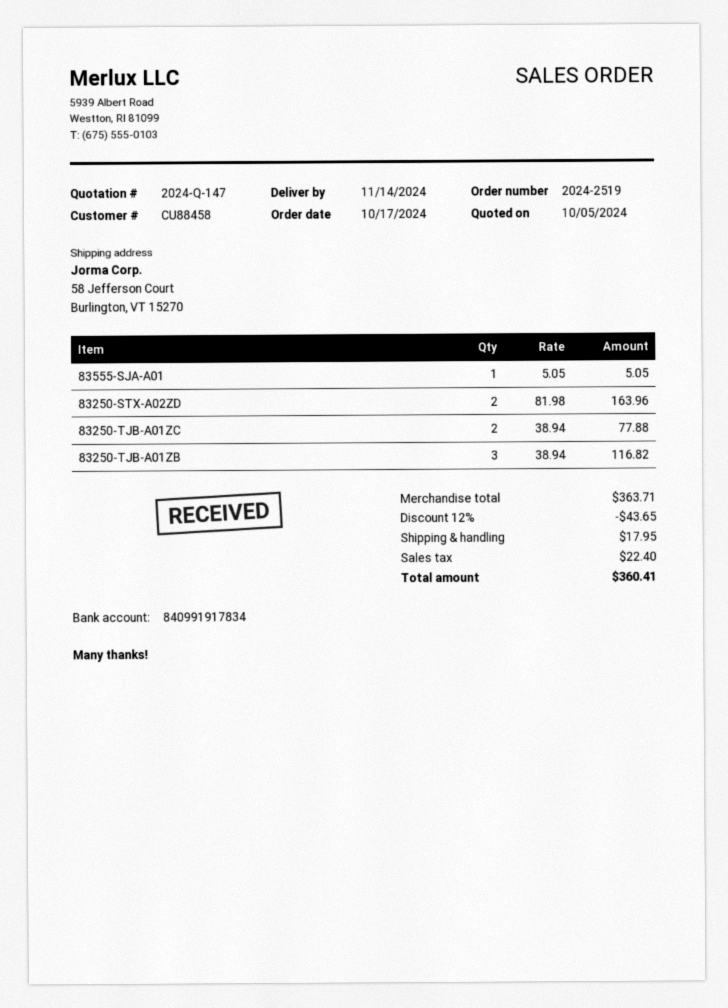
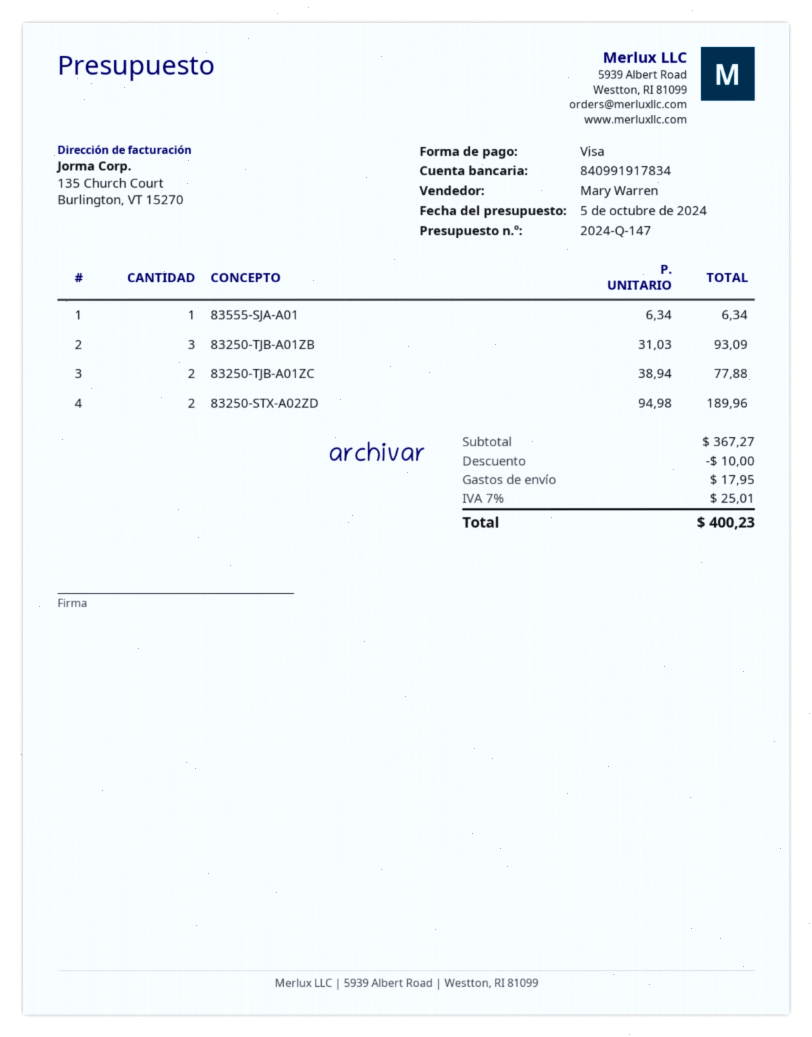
83555-SJA-A01: 1 x 5.05 = 5.05 -> 1 x 6.34 = 6.34
83250-STX-A02ZD: 2 x 81.98 = 163.96 -> 2 x 94.98 = 189.96
83250-TJB-A01ZB: 3 x 38.94 = 116.82 -> 3 x 31.03 = 93.09
subtotal: 363.71 -> 367.27
discount: 43.65 -> 10.00
tax: 22.40 -> 25.01
total: 360.41 -> 400.23

